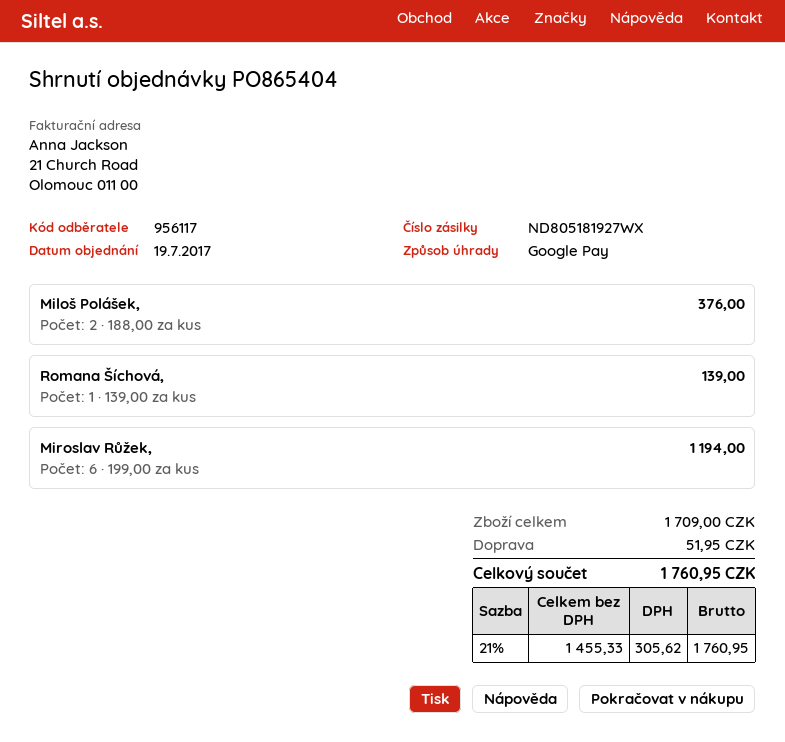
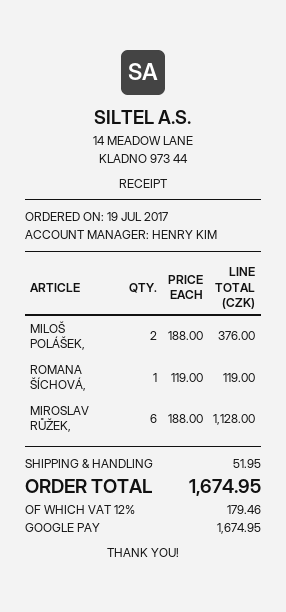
Romana Šíchová,: 1 x 139.00 = 139.00 -> 1 x 119.00 = 119.00
Miroslav Růžek,: 6 x 199.00 = 1194.00 -> 6 x 188.00 = 1128.00
tax: 21% = 305.62 -> 12% = 179.46
total: 1760.95 -> 1674.95

